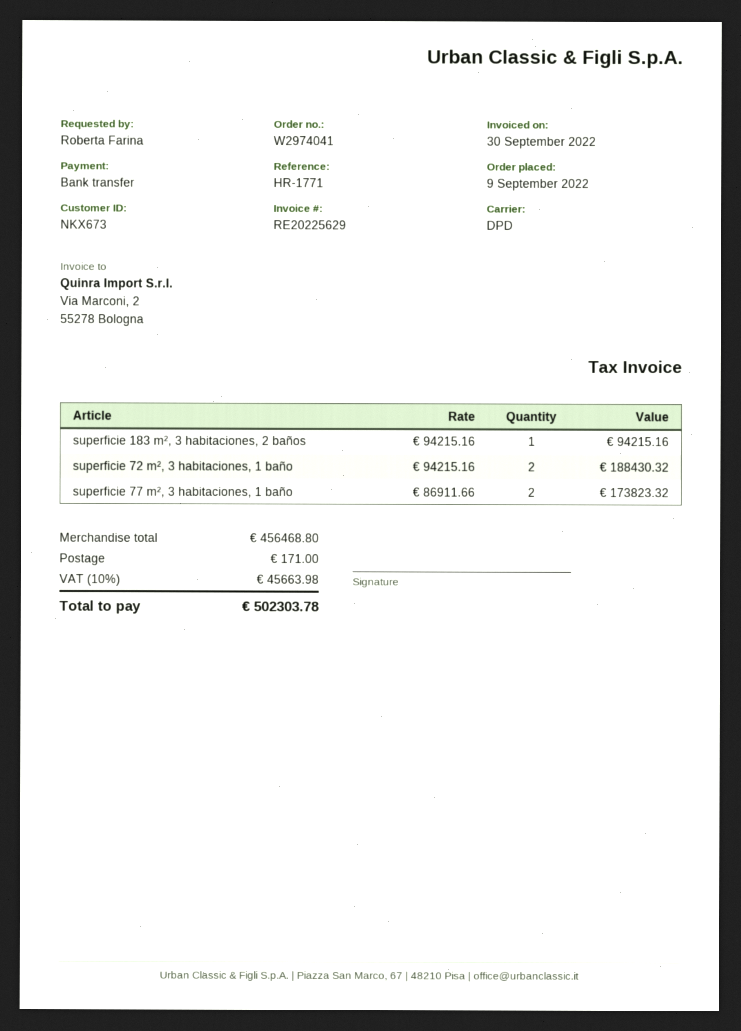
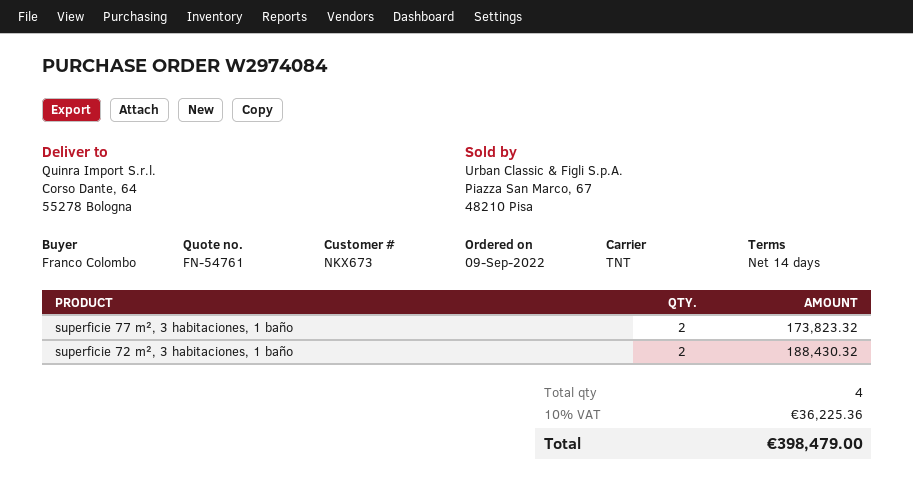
order number: W2974041 -> W2974084
ordered by: Roberta Farina -> Franco Colombo
shipping method: DPD -> TNT
superficie 183 m², 3 habitaciones, 2 baños: 1 for 94215.16 -> none
shipping: 171.00 -> none
tax: 10% = 45663.98 -> 10% = 36225.36
total: 502303.78 -> 398479.00

